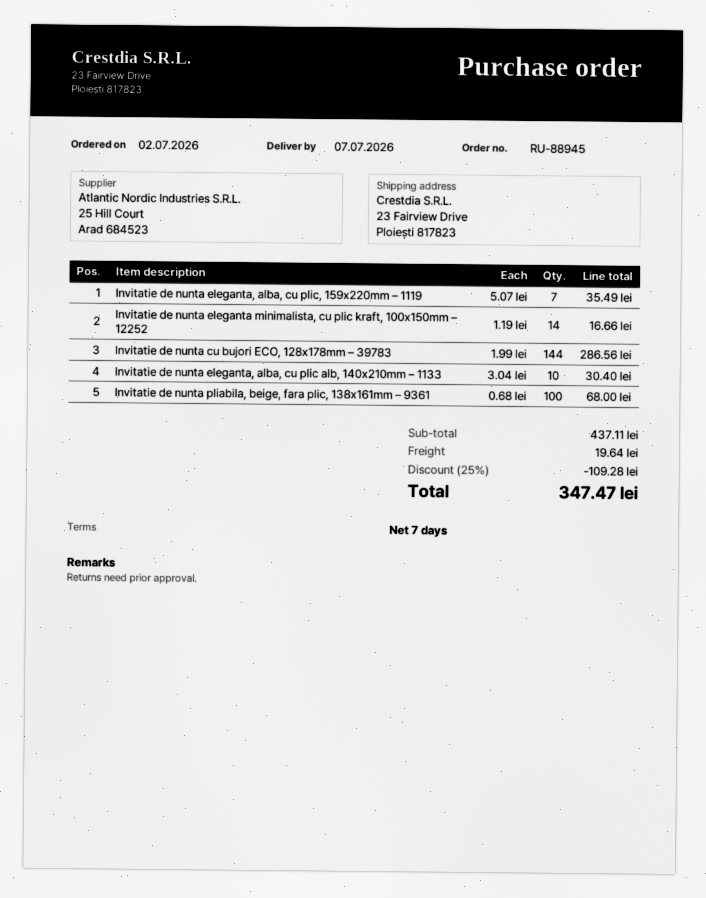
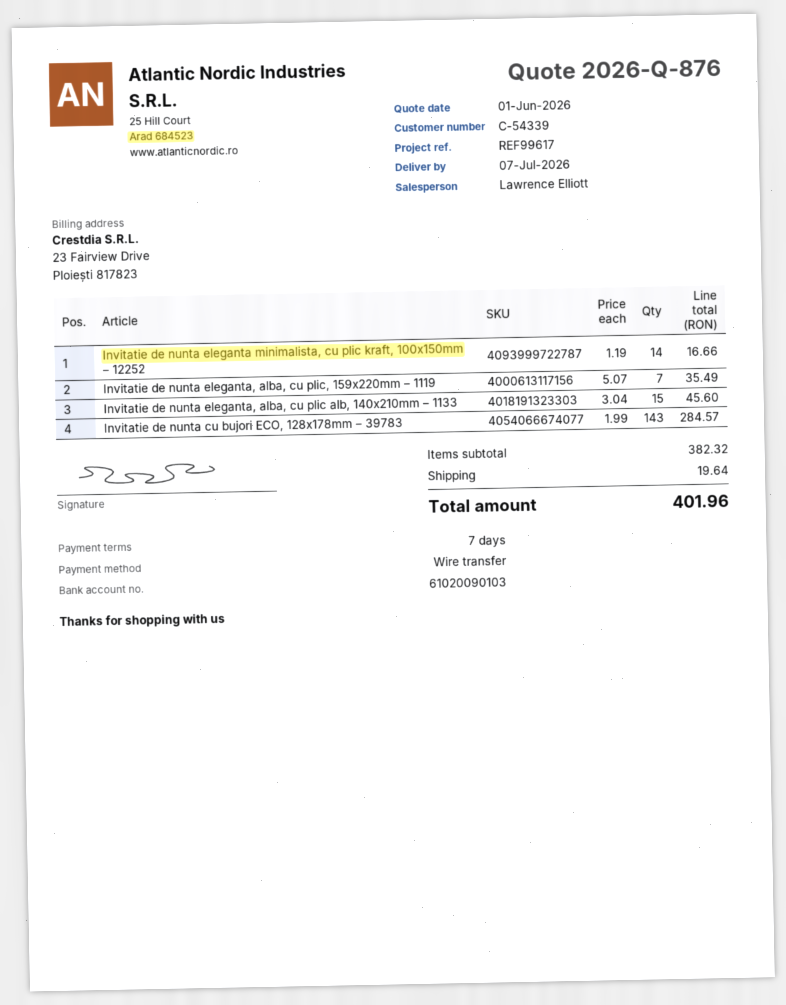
Invitatie de nunta cu bujori ECO, 128x178mm – 39783: 144 x 1.99 = 286.56 -> 143 x 1.99 = 284.57
Invitatie de nunta eleganta, alba, cu plic alb, 140x210mm – 1133: 10 x 3.04 = 30.40 -> 15 x 3.04 = 45.60
Invitatie de nunta pliabila, beige, fara plic, 138x161mm – 9361: 100 x 0.68 = 68.00 -> none
subtotal: 437.11 -> 382.32
discount: 25% = 109.28 -> none
total: 347.47 -> 401.96

